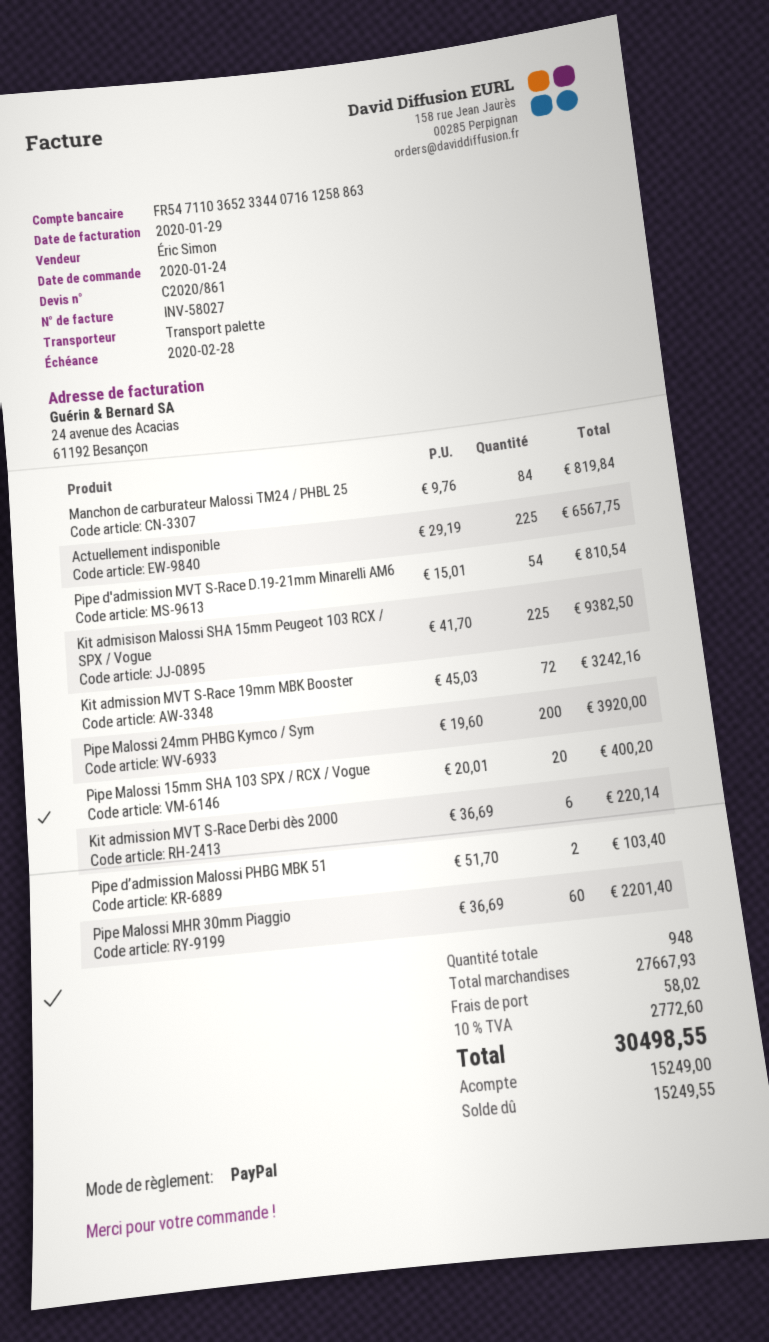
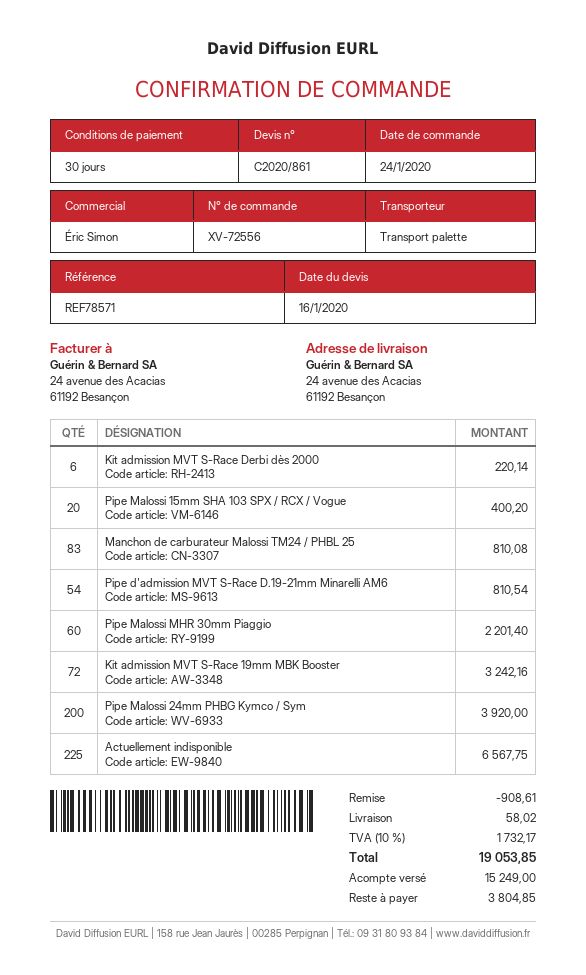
Manchon de carburateur Malossi TM24 / PHBL 25: 84 for 819.84 -> 83 for 810.08
Kit admisison Malossi SHA 15mm Peugeot 103 RCX / SPX / Vogue: 225 for 9382.50 -> none
Pipe d’admission Malossi PHBG MBK 51: 2 for 103.40 -> none
discount: none -> 908.61
tax: 10% = 2772.60 -> 10% = 1732.17
total: 30498.55 -> 19053.85
balance: 15249.55 -> 3804.85

